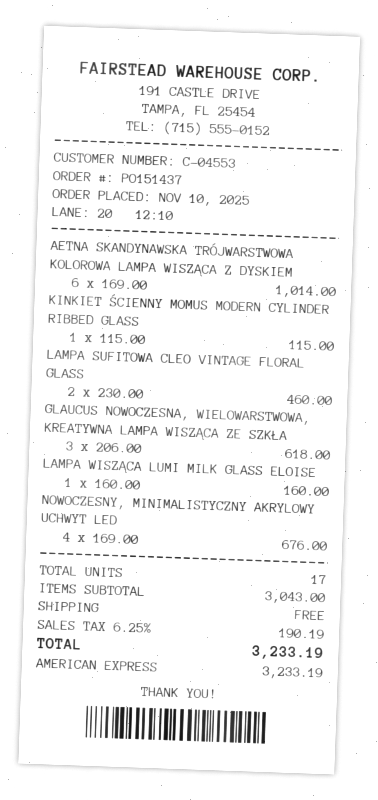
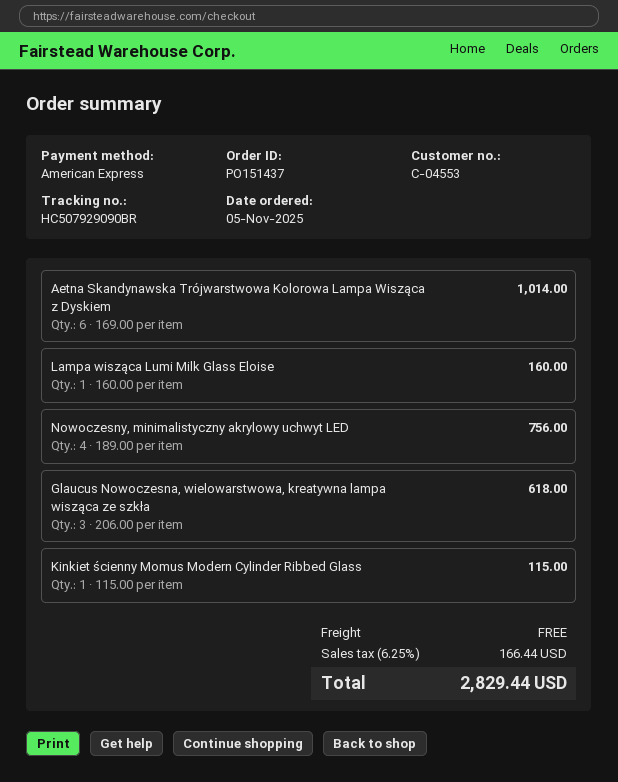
order date: 2025-11-10 -> 2025-11-05
LAMPA SUFITOWA CLEO VINTAGE FLORAL GLASS: 2 x 230.00 = 460.00 -> none
NOWOCZESNY, MINIMALISTYCZNY AKRYLOWY UCHWYT LED: 4 x 169.00 = 676.00 -> 4 x 189.00 = 756.00
tax: 6.25% = 190.19 -> 6.25% = 166.44
total: 3233.19 -> 2829.44

